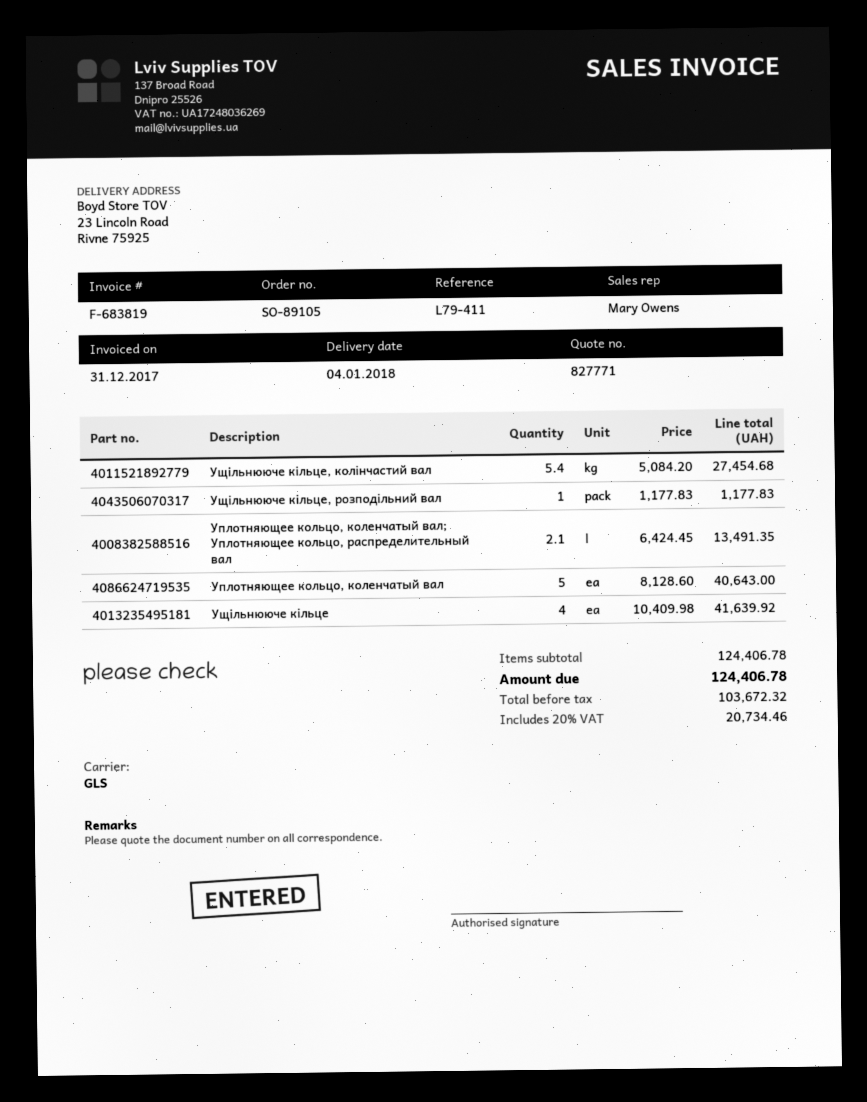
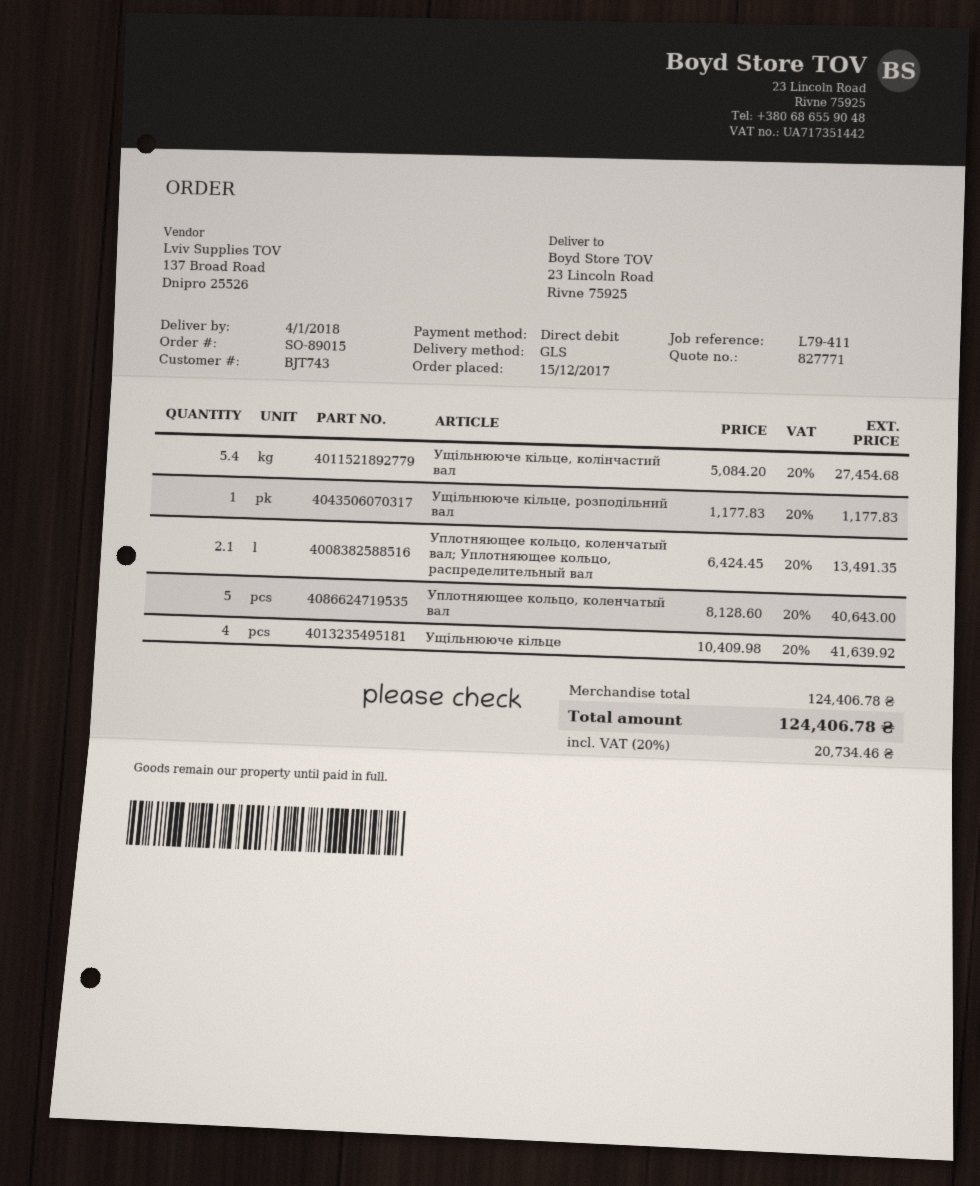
order number: SO-89105 -> SO-89015

